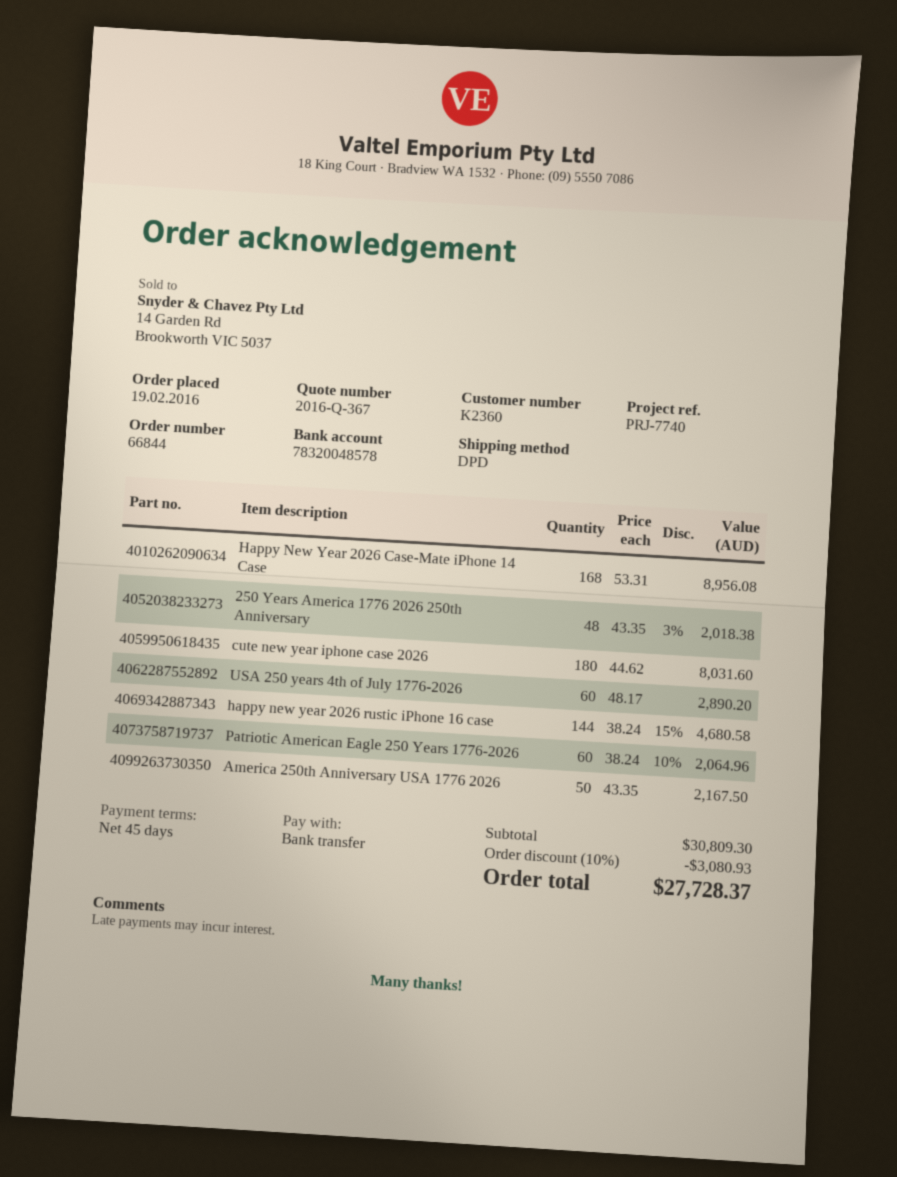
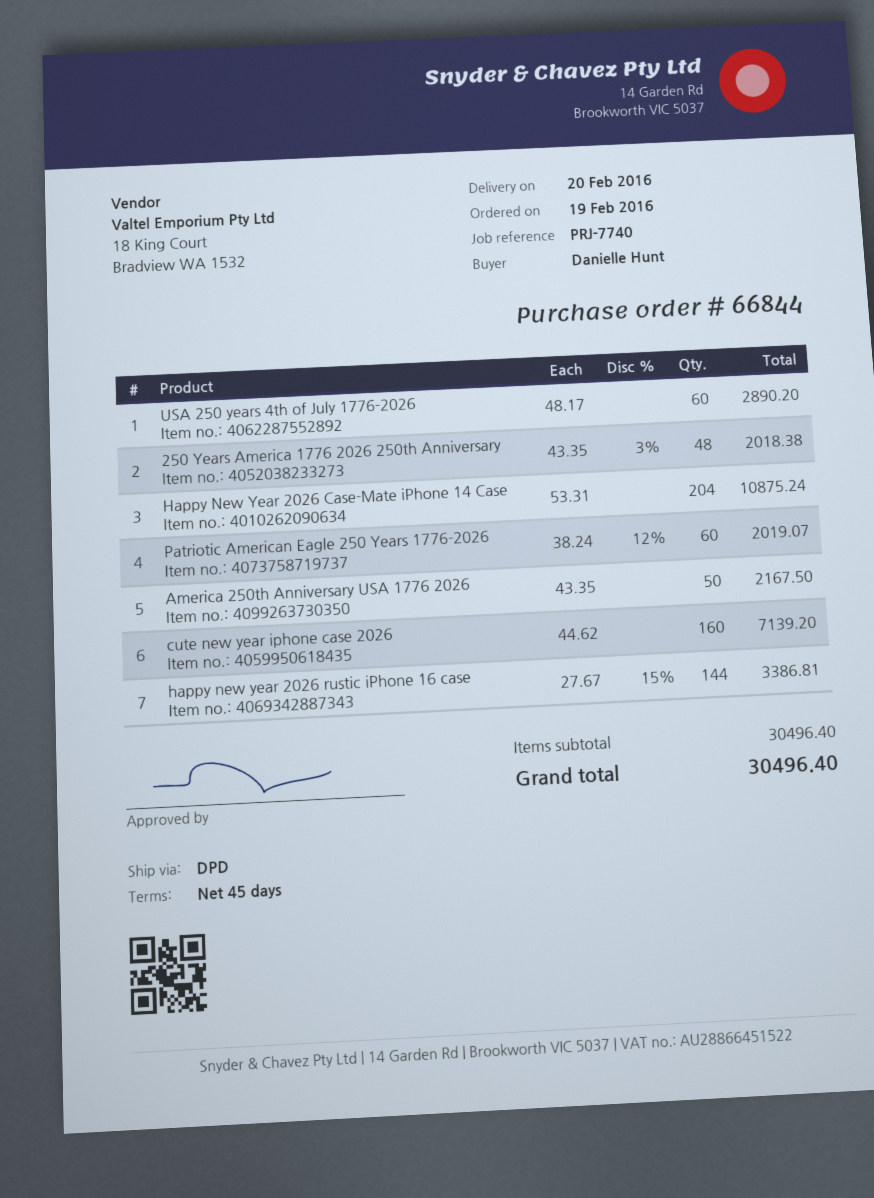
Happy New Year 2026 Case-Mate iPhone 14 Case: 168 x 53.31 = 8956.08 -> 204 x 53.31 = 10875.24
cute new year iphone case 2026: 180 x 44.62 = 8031.60 -> 160 x 44.62 = 7139.20
happy new year 2026 rustic iPhone 16 case: 144 x 38.24 - 15% = 4680.58 -> 144 x 27.67 - 15% = 3386.81
Patriotic American Eagle 250 Years 1776-2026: 60 x 38.24 - 10% = 2064.96 -> 60 x 38.24 - 12% = 2019.07
subtotal: 30809.30 -> 30496.40
discount: 10% = 3080.93 -> none
total: 27728.37 -> 30496.40

